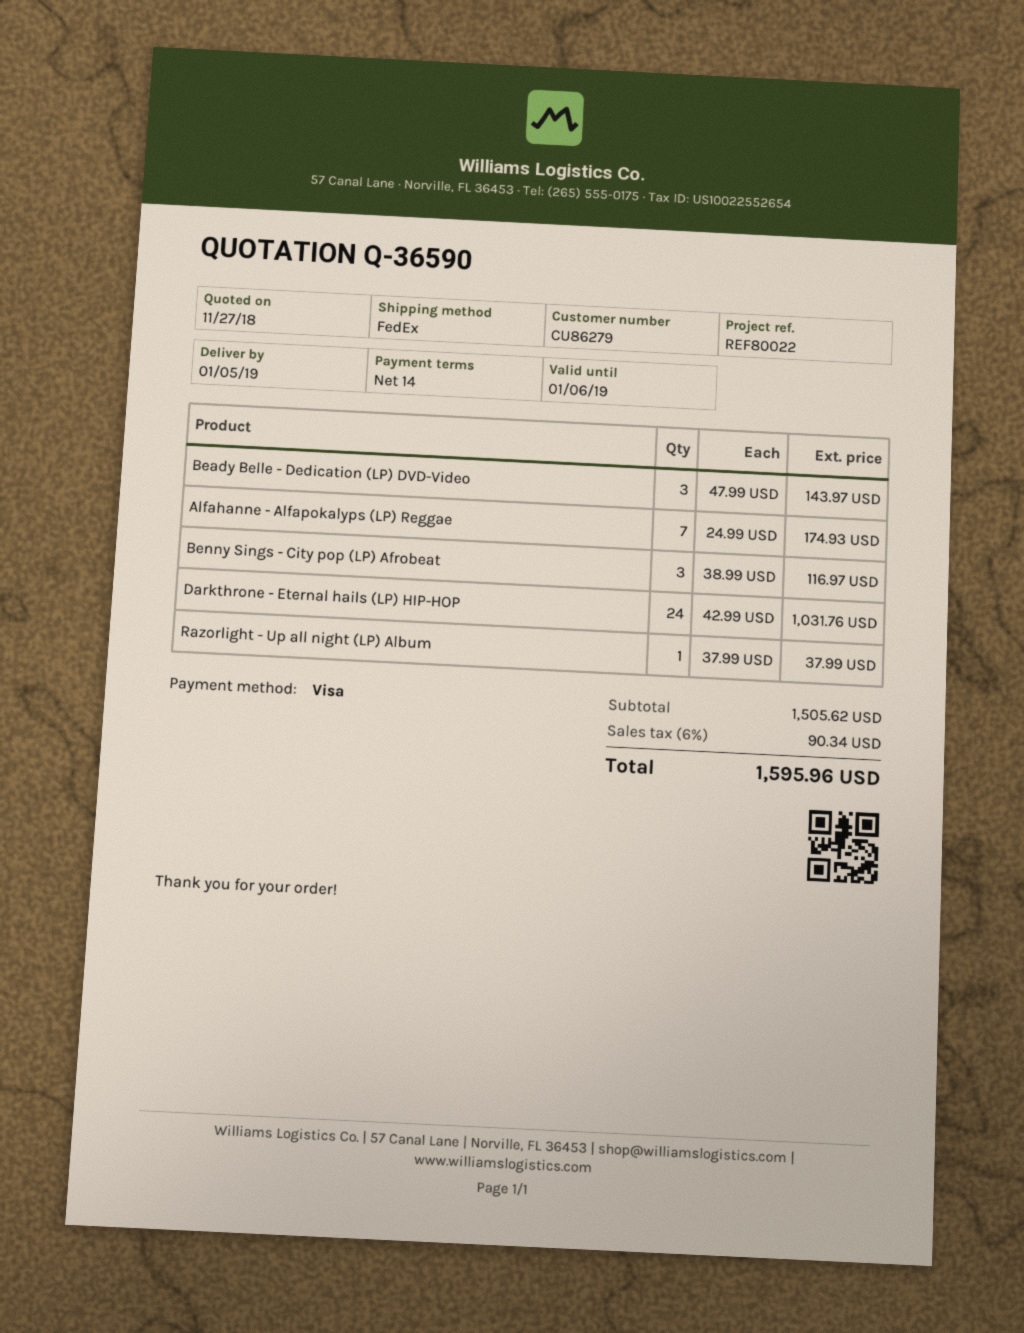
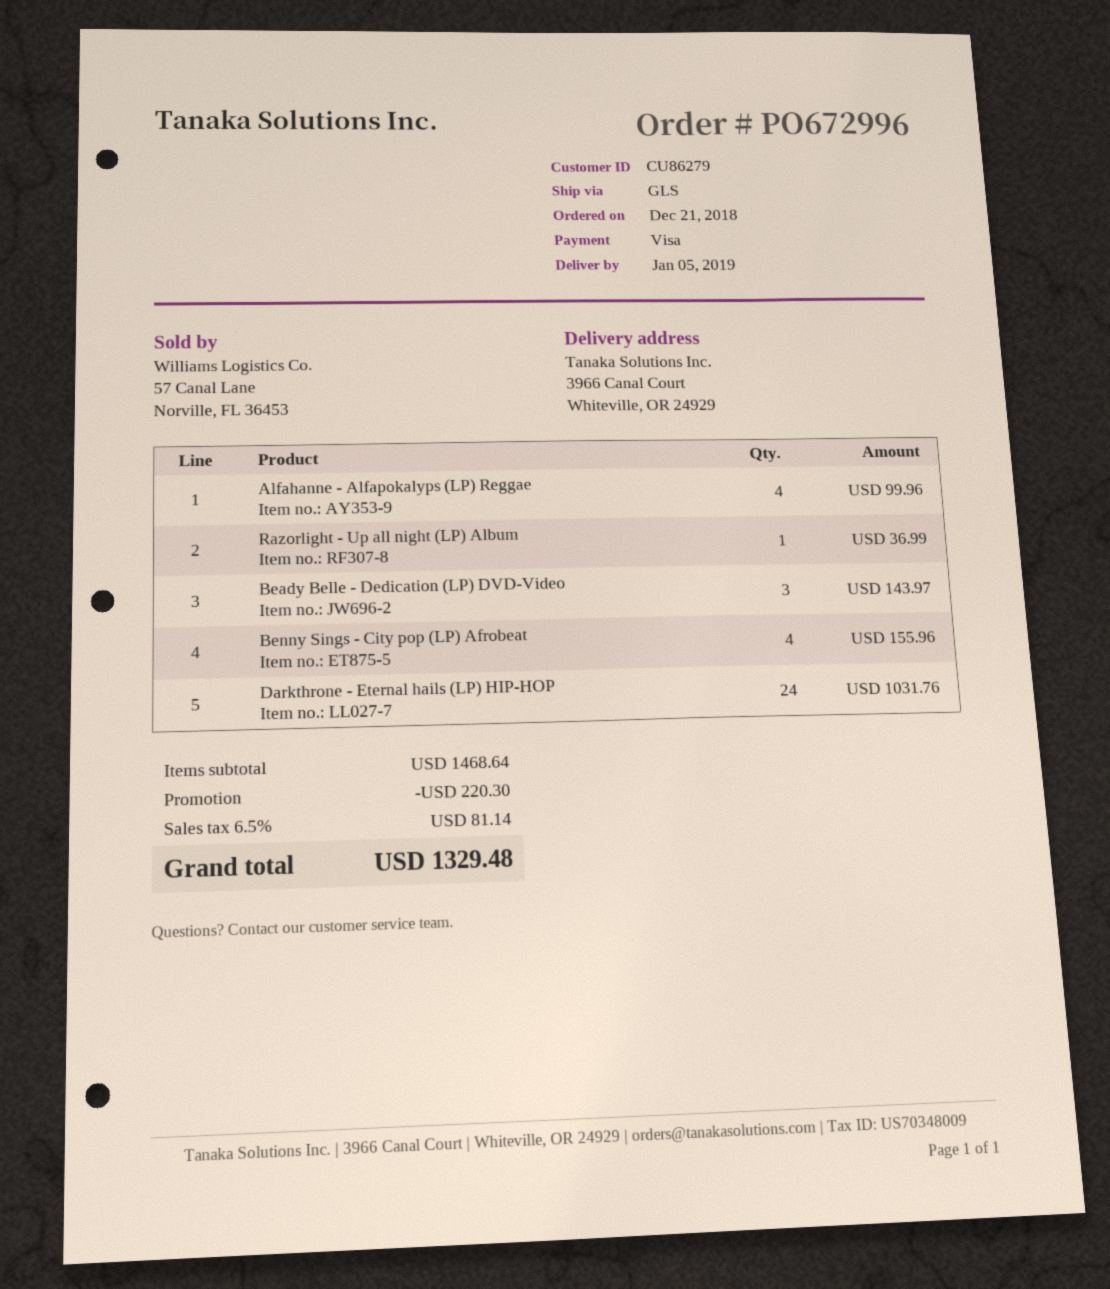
shipping method: FedEx -> GLS
Alfahanne - Alfapokalyps (LP) Reggae: 7 for 174.93 -> 4 for 99.96
Benny Sings - City pop (LP) Afrobeat: 3 for 116.97 -> 4 for 155.96
Razorlight - Up all night (LP) Album: 1 for 37.99 -> 1 for 36.99
subtotal: 1505.62 -> 1468.64
discount: none -> 220.30
tax: 6% = 90.34 -> 6.5% = 81.14
total: 1595.96 -> 1329.48

